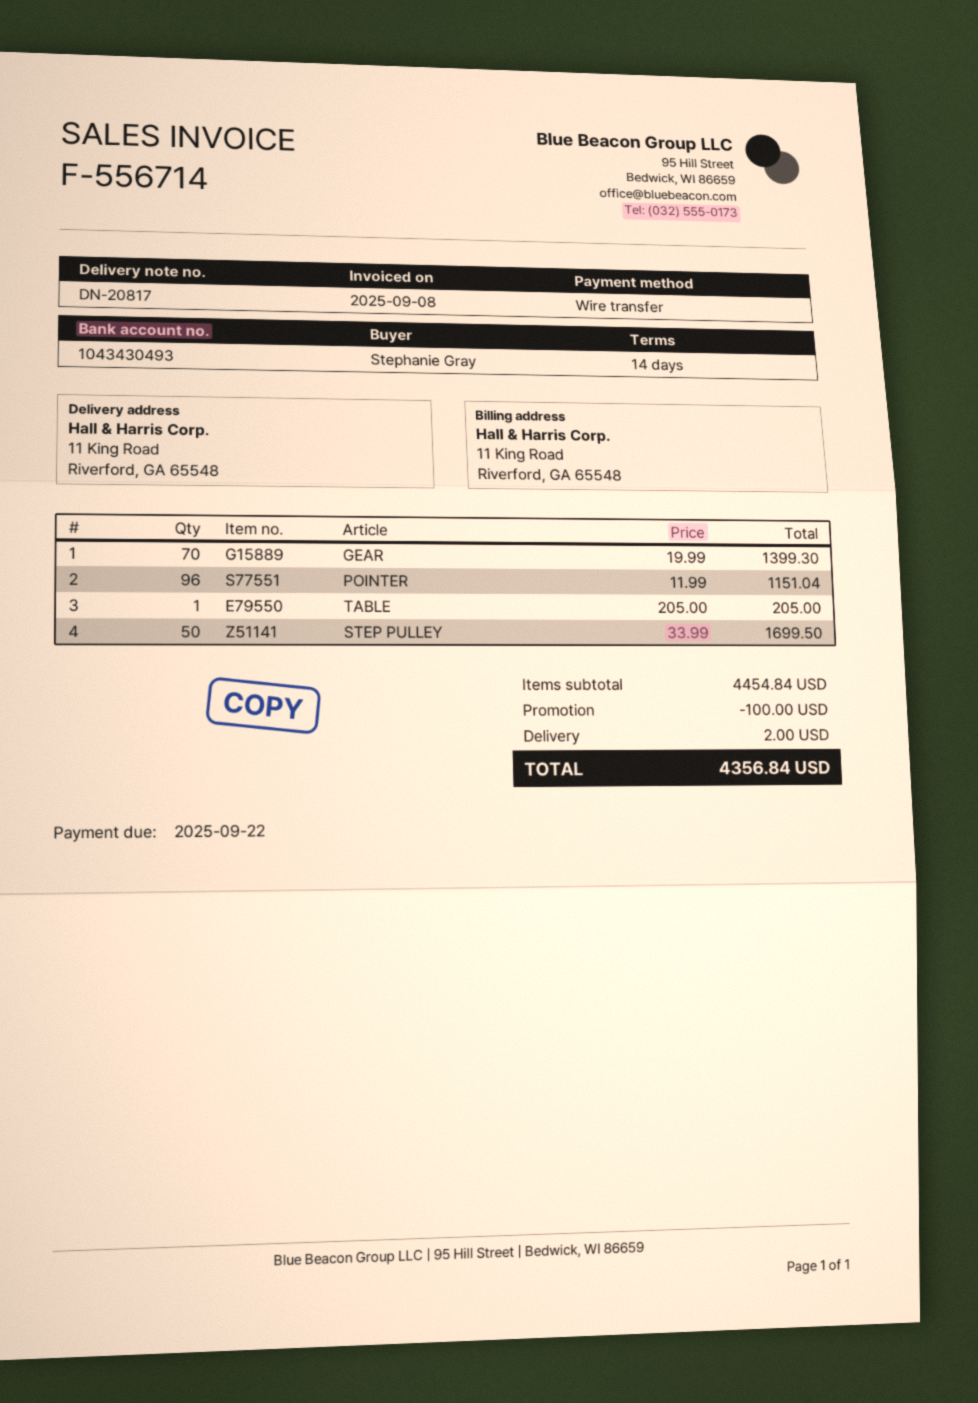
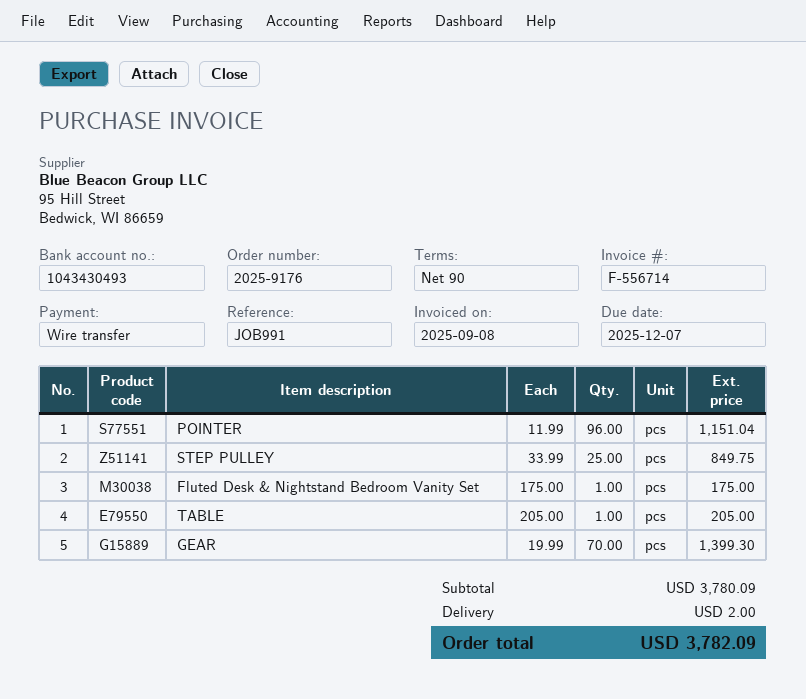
payment terms: 14 days -> 90 days
due date: 2025-09-22 -> 2025-12-07
STEP PULLEY: 50 x 33.99 = 1699.50 -> 25 x 33.99 = 849.75
Fluted Desk & Nightstand Bedroom Vanity Set: none -> 1 x 175.00 = 175.00
subtotal: 4454.84 -> 3780.09
discount: 100.00 -> none
total: 4356.84 -> 3782.09

